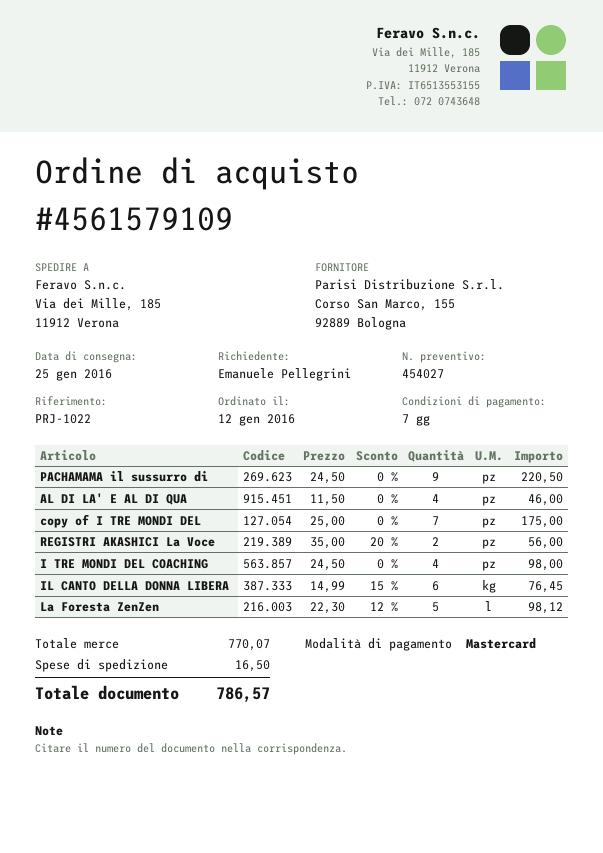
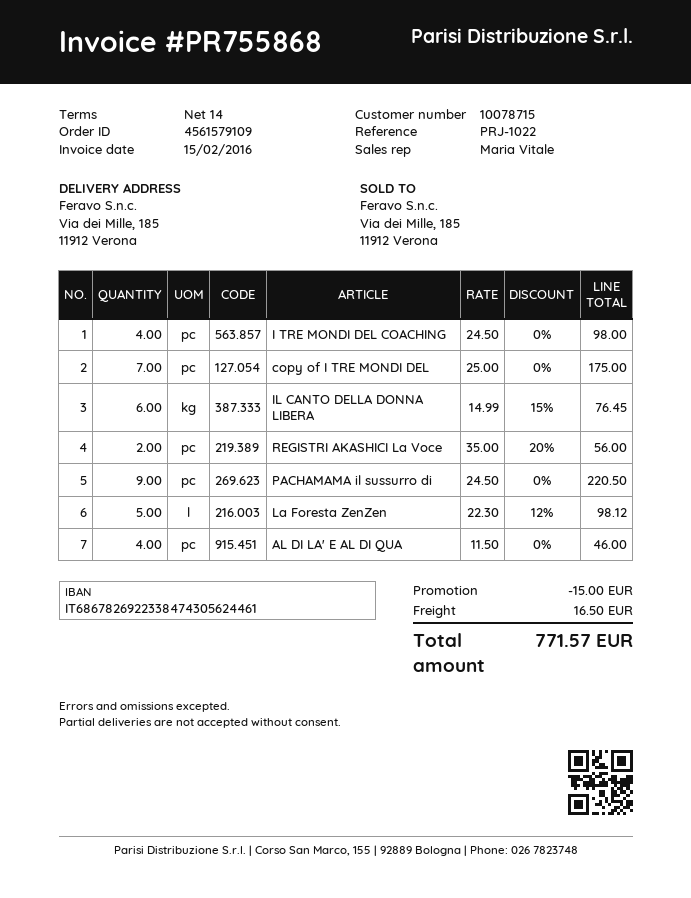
payment terms: 7 days -> 14 days
discount: none -> 15.00
total: 786.57 -> 771.57

